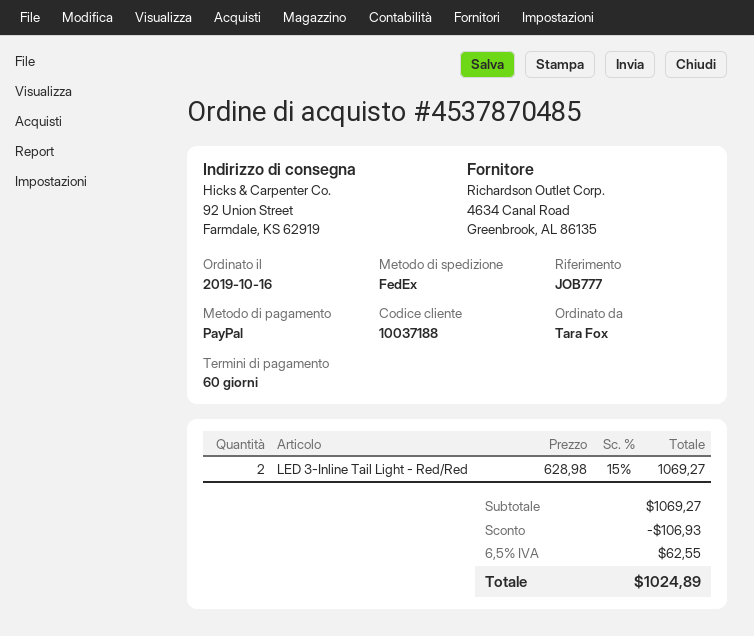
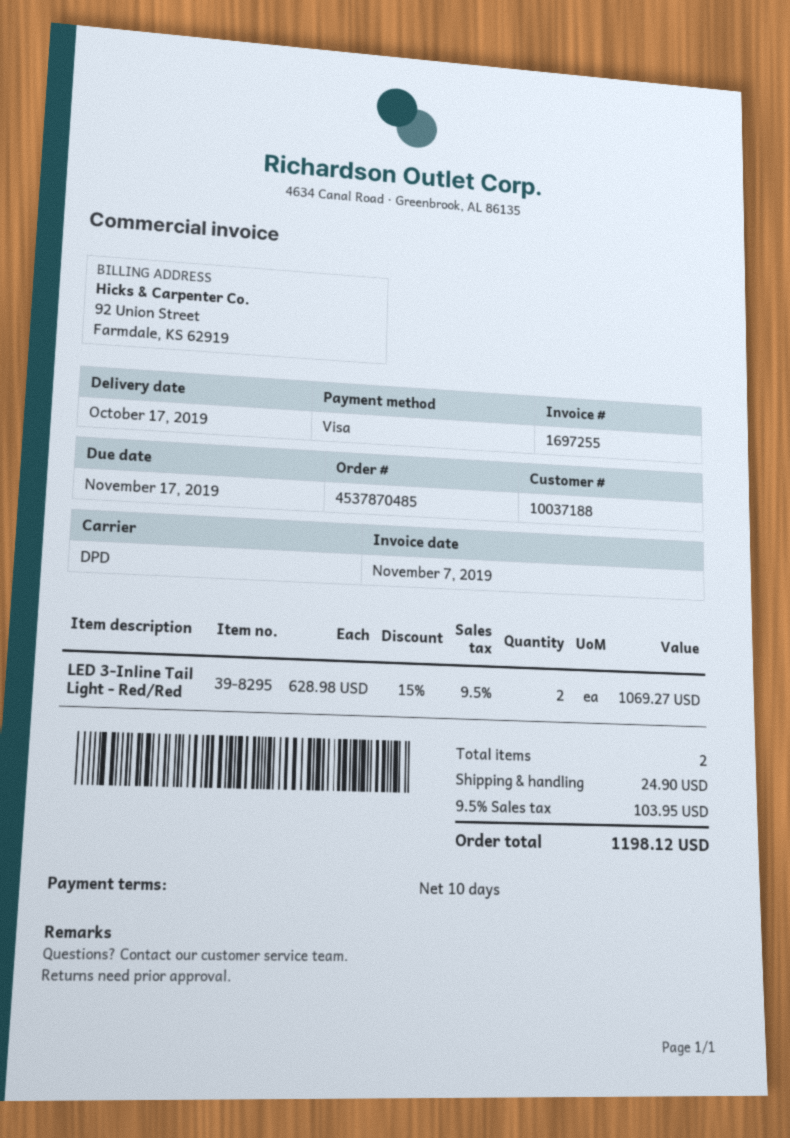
payment terms: 60 days -> 10 days
payment method: PayPal -> Visa
shipping method: FedEx -> DPD
discount: 106.93 -> none
shipping: none -> 24.90
tax: 6.5% = 62.55 -> 9.5% = 103.95
total: 1024.89 -> 1198.12

